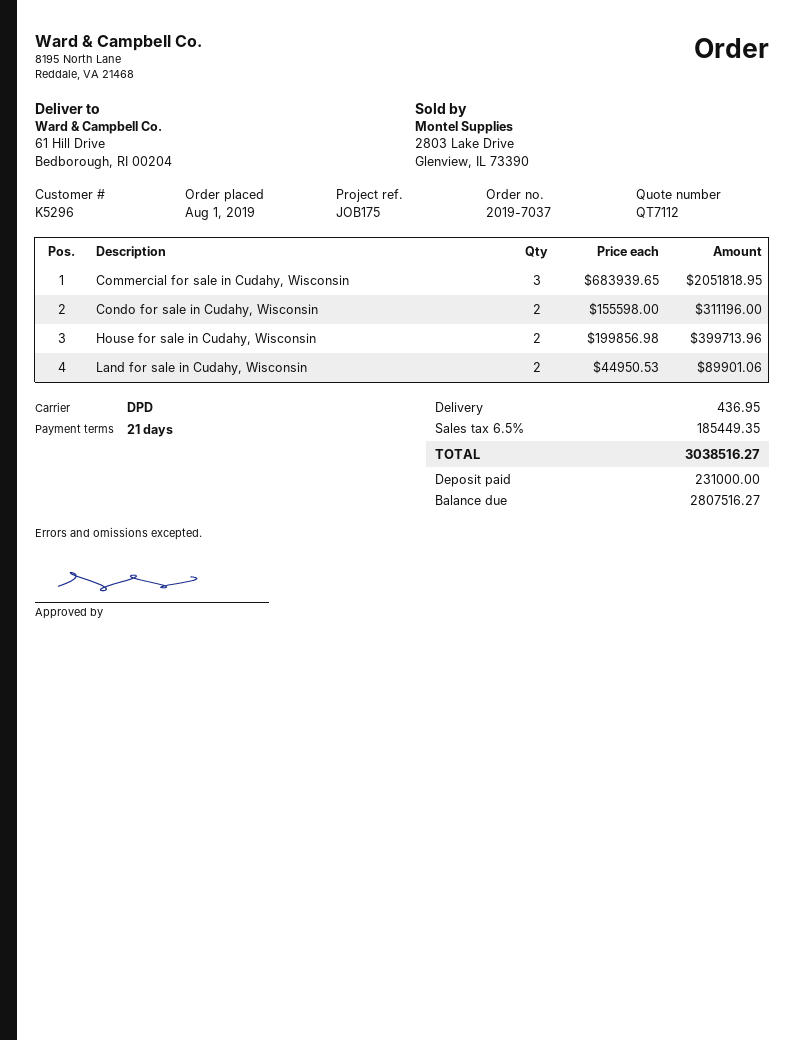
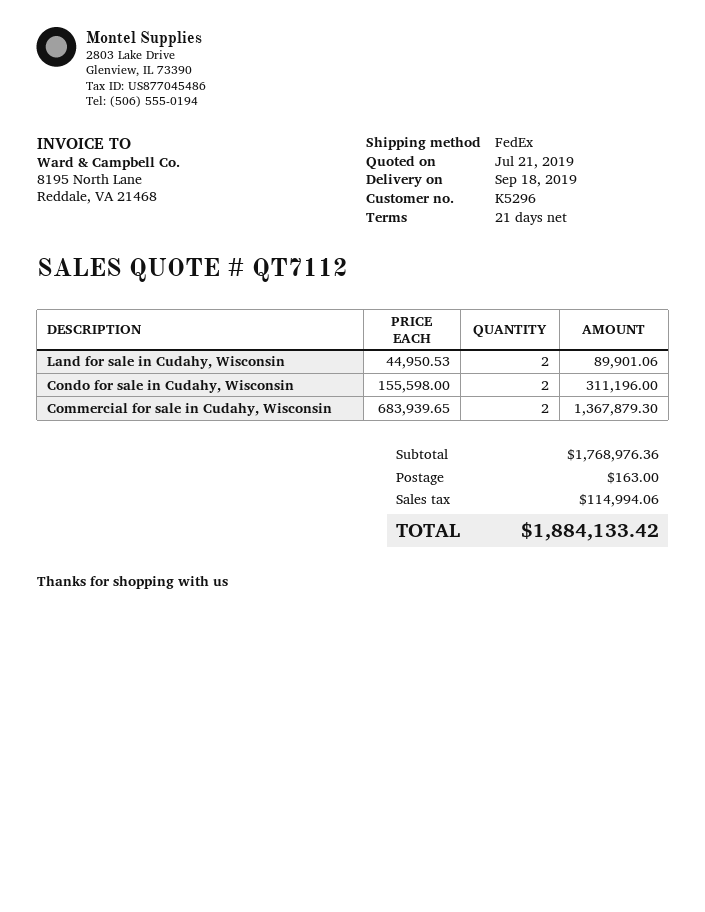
shipping method: DPD -> FedEx
Commercial for sale in Cudahy, Wisconsin: 3 x 683939.65 = 2051818.95 -> 2 x 683939.65 = 1367879.30
House for sale in Cudahy, Wisconsin: 2 x 199856.98 = 399713.96 -> none
shipping: 436.95 -> 163.00
tax: 185449.35 -> 114994.06
total: 3038516.27 -> 1884133.42

